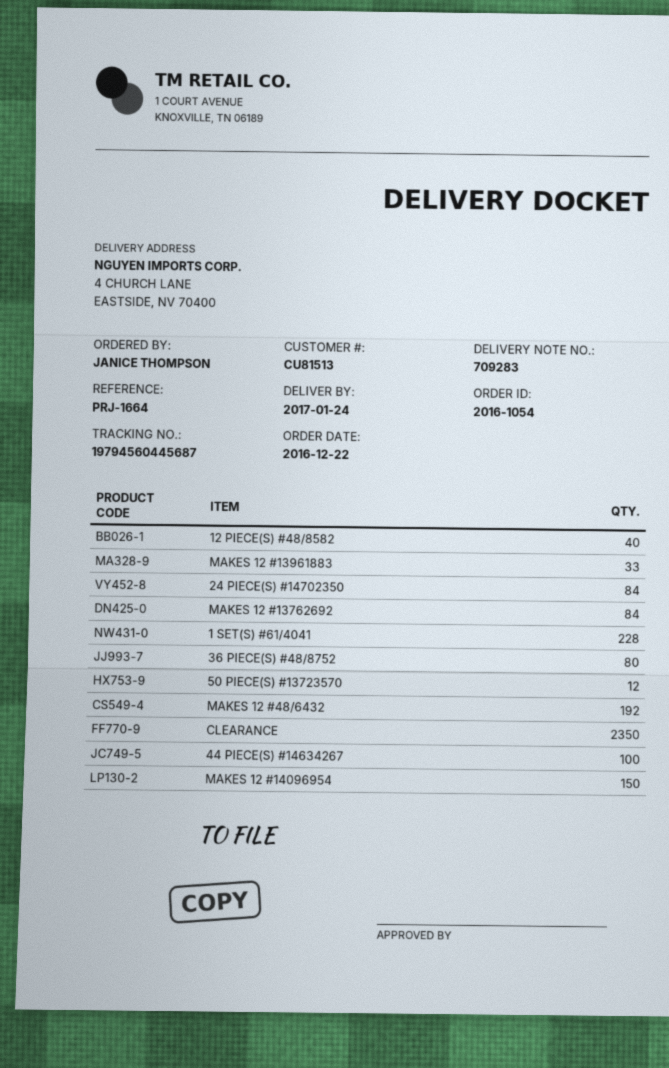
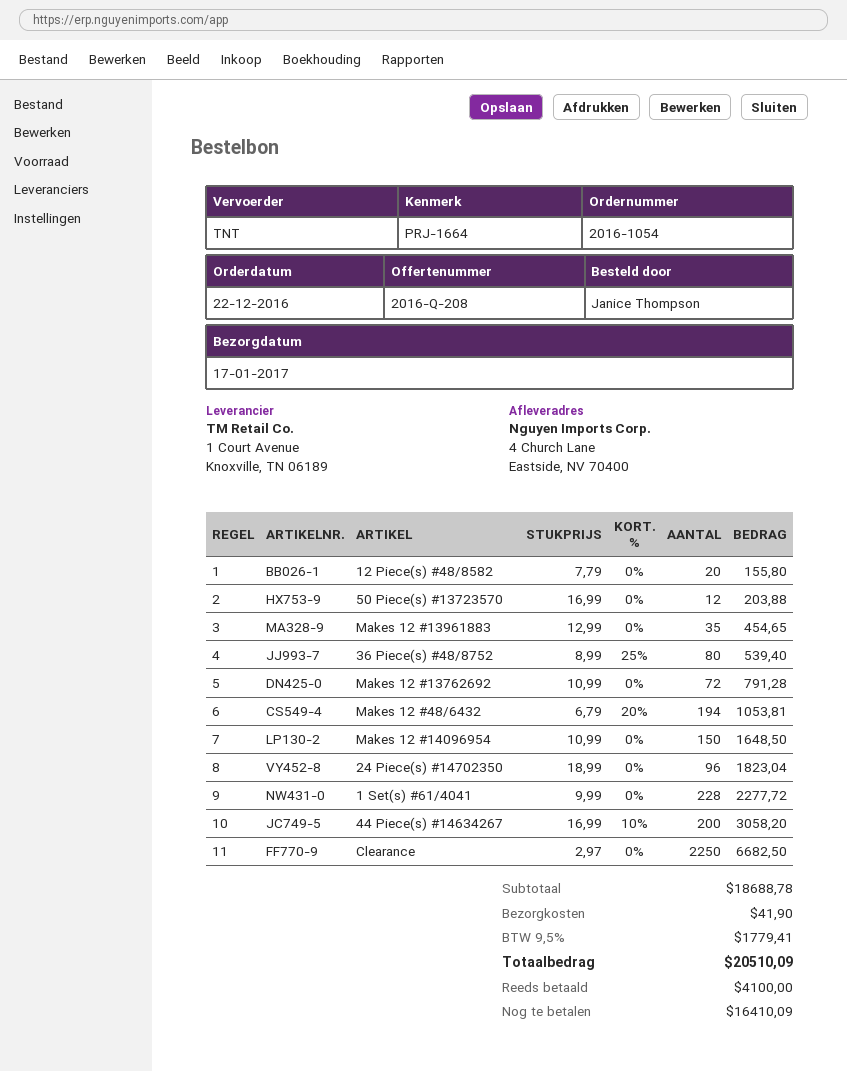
delivery date: 2017-01-24 -> 2017-01-17
12 PIECE(S) #48/8582: 40 -> 20
MAKES 12 #13961883: 33 -> 35
24 PIECE(S) #14702350: 84 -> 96
MAKES 12 #13762692: 84 -> 72
MAKES 12 #48/6432: 192 -> 194
CLEARANCE: 2350 -> 2250
44 PIECE(S) #14634267: 100 -> 200

